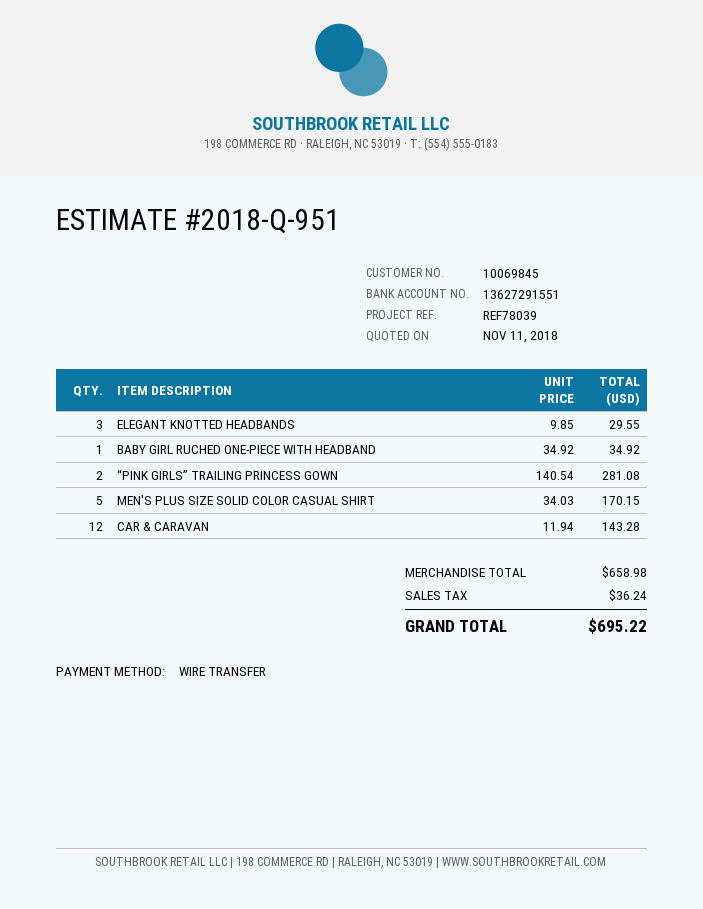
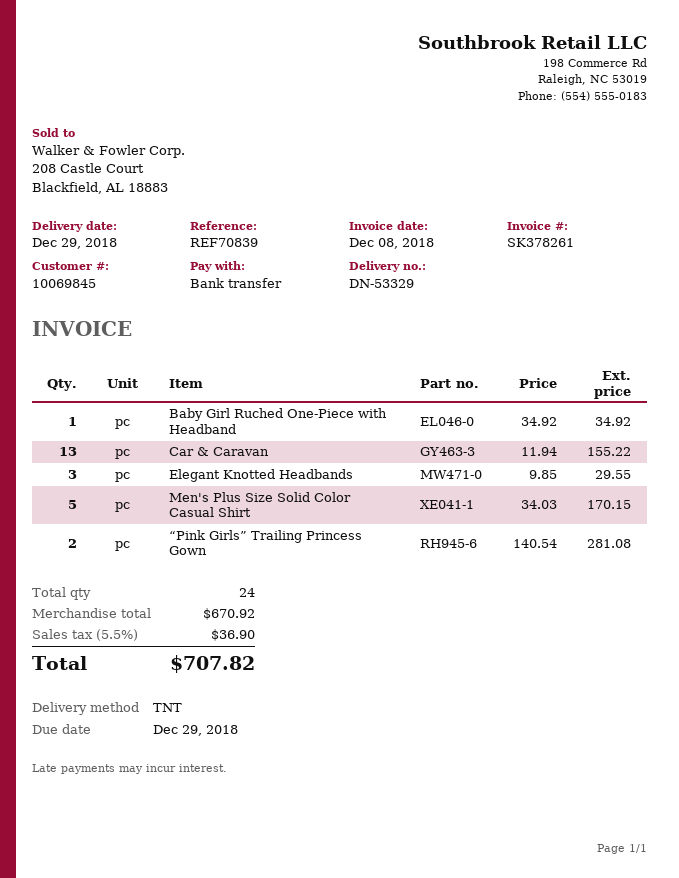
reference: REF78039 -> REF70839
CAR & CARAVAN: 12 x 11.94 = 143.28 -> 13 x 11.94 = 155.22
subtotal: 658.98 -> 670.92
tax: 36.24 -> 36.90
total: 695.22 -> 707.82

